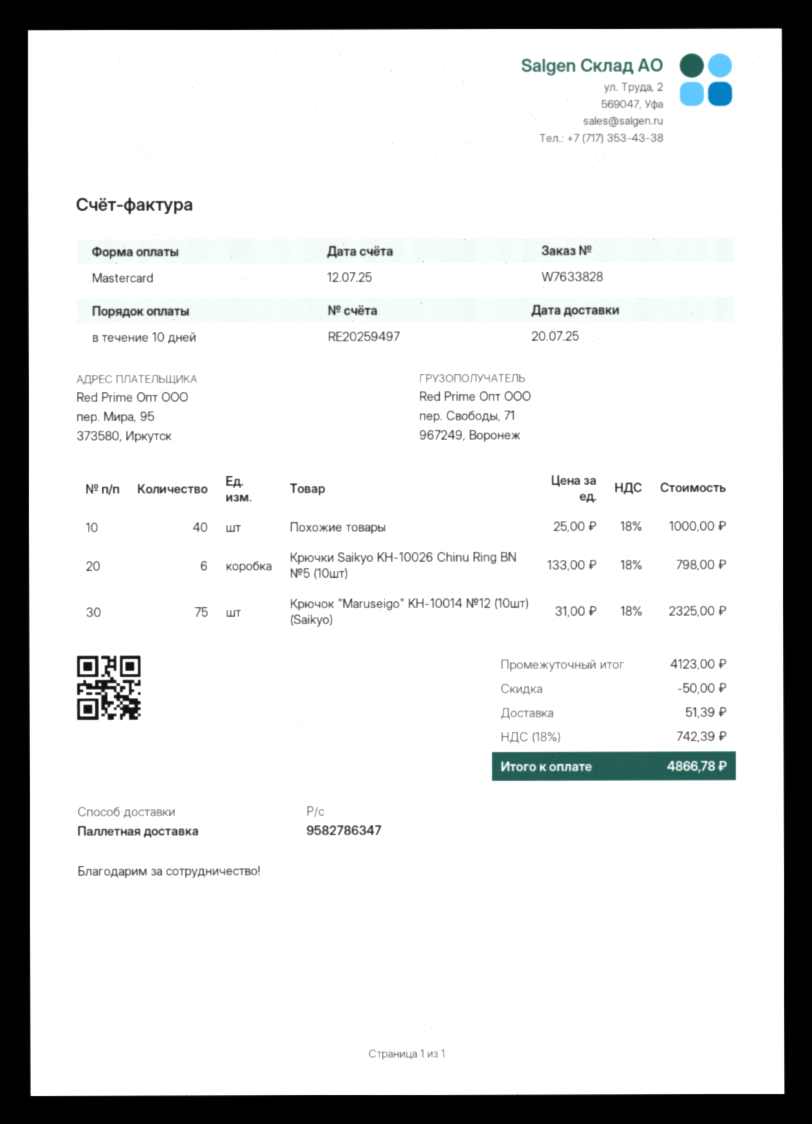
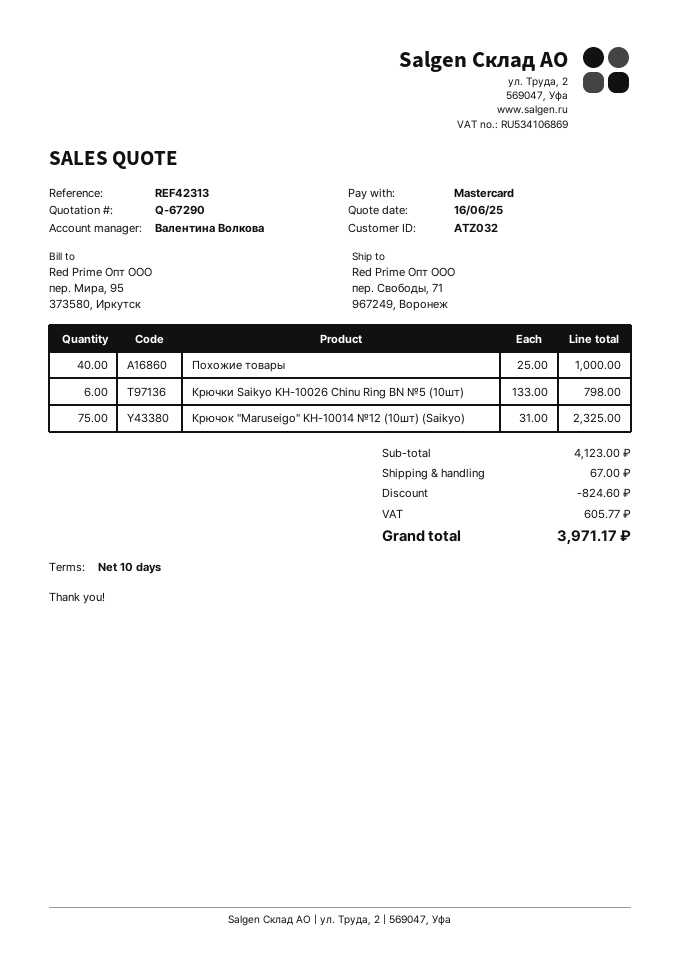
discount: 50.00 -> 824.60
shipping: 51.39 -> 67.00
tax: 742.39 -> 605.77
total: 4866.78 -> 3971.17

